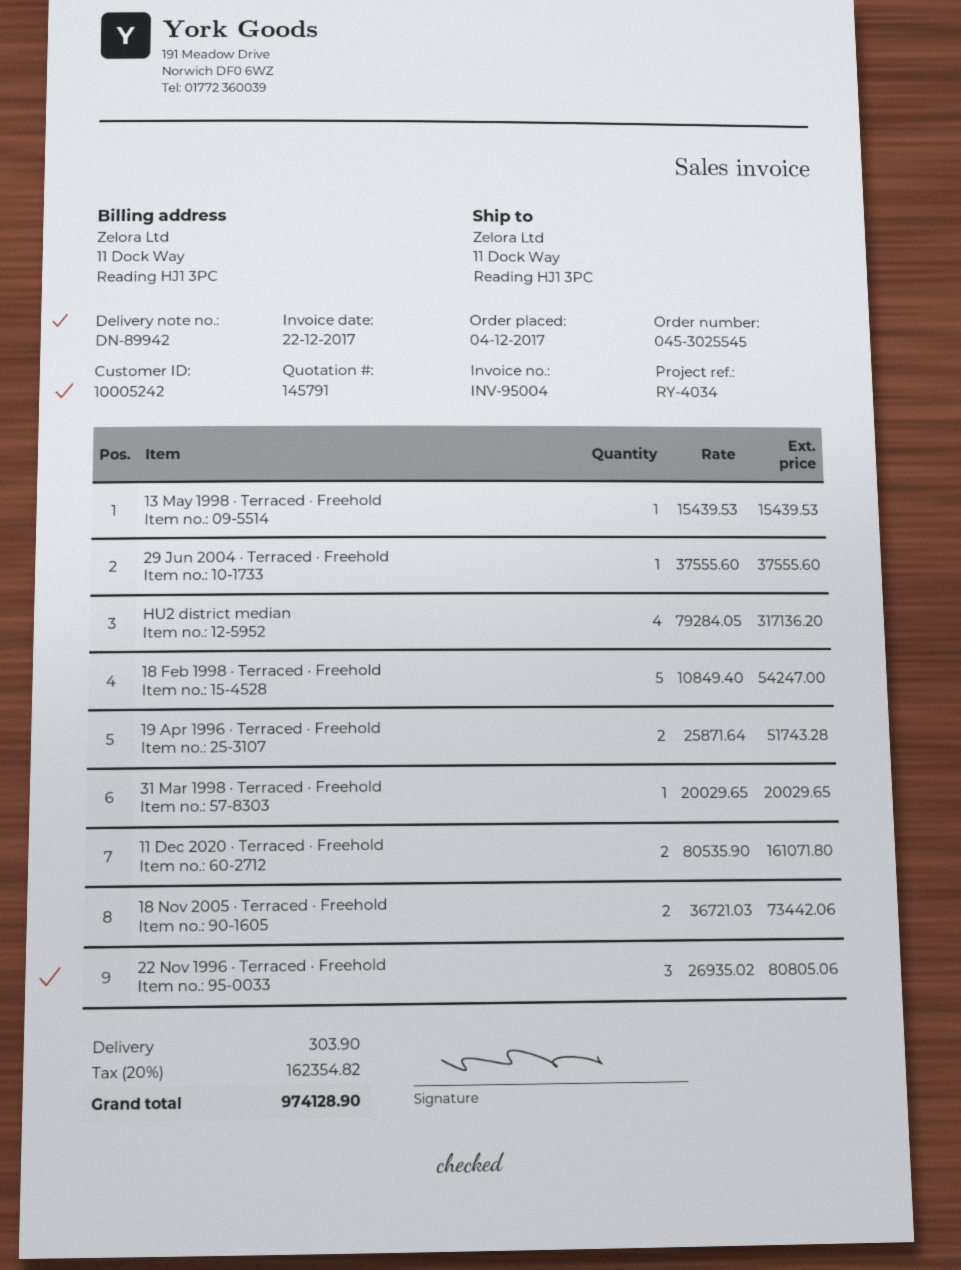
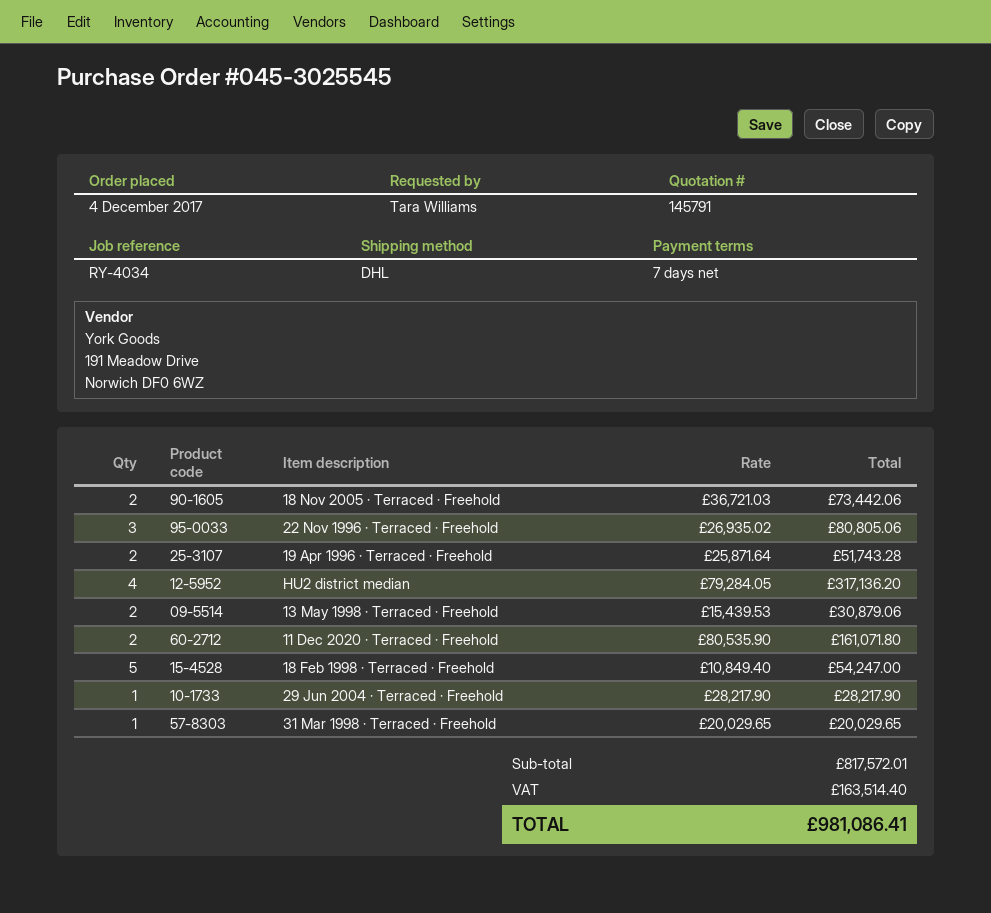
13 May 1998 · Terraced · Freehold: 1 x 15439.53 = 15439.53 -> 2 x 15439.53 = 30879.06
29 Jun 2004 · Terraced · Freehold: 1 x 37555.60 = 37555.60 -> 1 x 28217.90 = 28217.90
shipping: 303.90 -> none
tax: 162354.82 -> 163514.40
total: 974128.90 -> 981086.41

